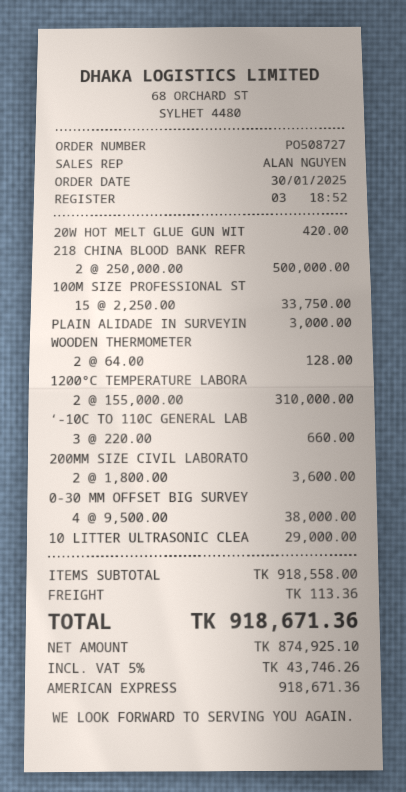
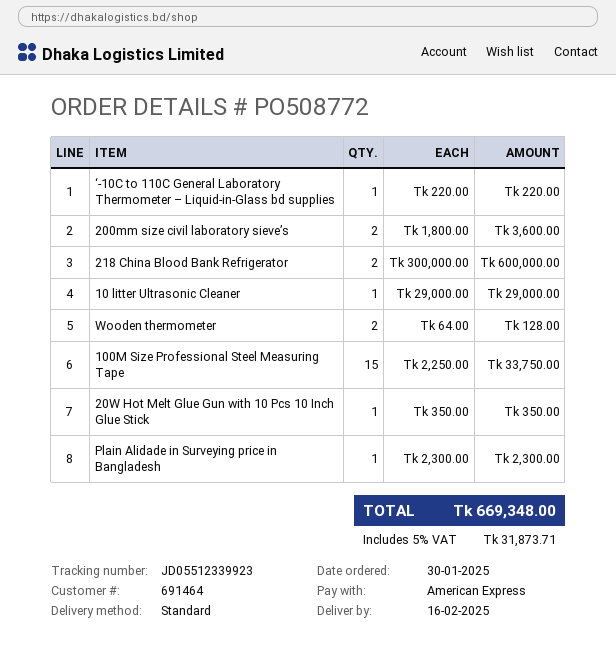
order number: PO508727 -> PO508772
20W HOT MELT GLUE GUN WIT: 1 x 420.00 = 420.00 -> 1 x 350.00 = 350.00
218 CHINA BLOOD BANK REFR: 2 x 250000.00 = 500000.00 -> 2 x 300000.00 = 600000.00
PLAIN ALIDADE IN SURVEYIN: 1 x 3000.00 = 3000.00 -> 1 x 2300.00 = 2300.00
1200°C TEMPERATURE LABORA: 2 x 155000.00 = 310000.00 -> none
‘-10C TO 110C GENERAL LAB: 3 x 220.00 = 660.00 -> 1 x 220.00 = 220.00
0-30 MM OFFSET BIG SURVEY: 4 x 9500.00 = 38000.00 -> none
shipping: 113.36 -> none
tax: 5% = 43746.26 -> 5% = 31873.71
total: 918671.36 -> 669348.00

